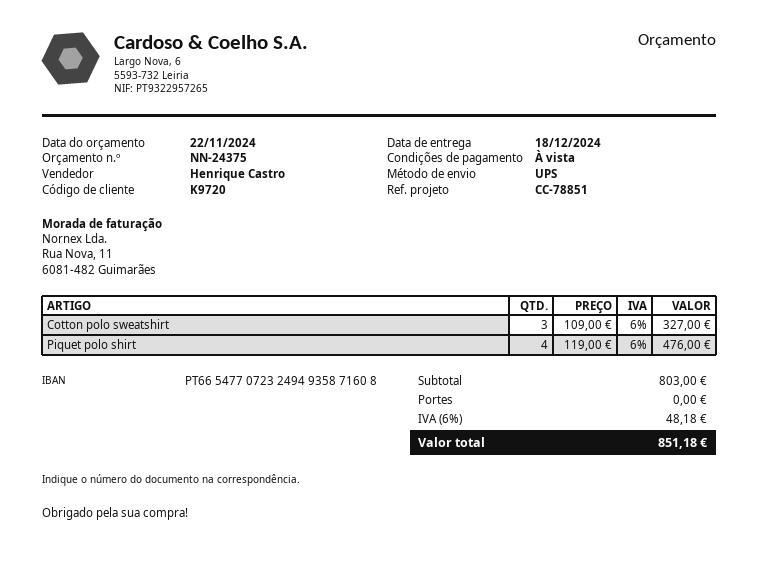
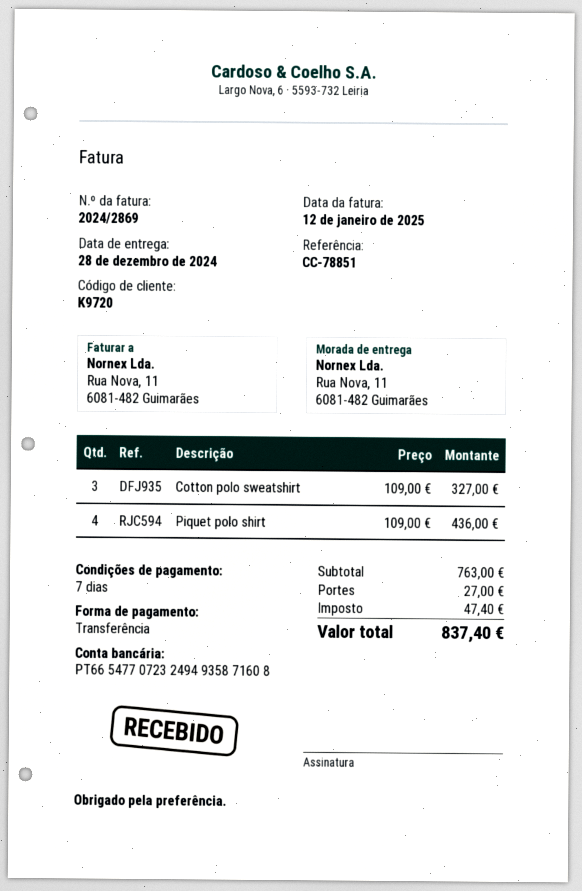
delivery date: 2024-12-18 -> 2024-12-28
payment terms: on receipt -> 7 days
Piquet polo shirt: 4 x 119.00 = 476.00 -> 4 x 109.00 = 436.00
subtotal: 803.00 -> 763.00
shipping: 0.00 -> 27.00
tax: 48.18 -> 47.40
total: 851.18 -> 837.40

